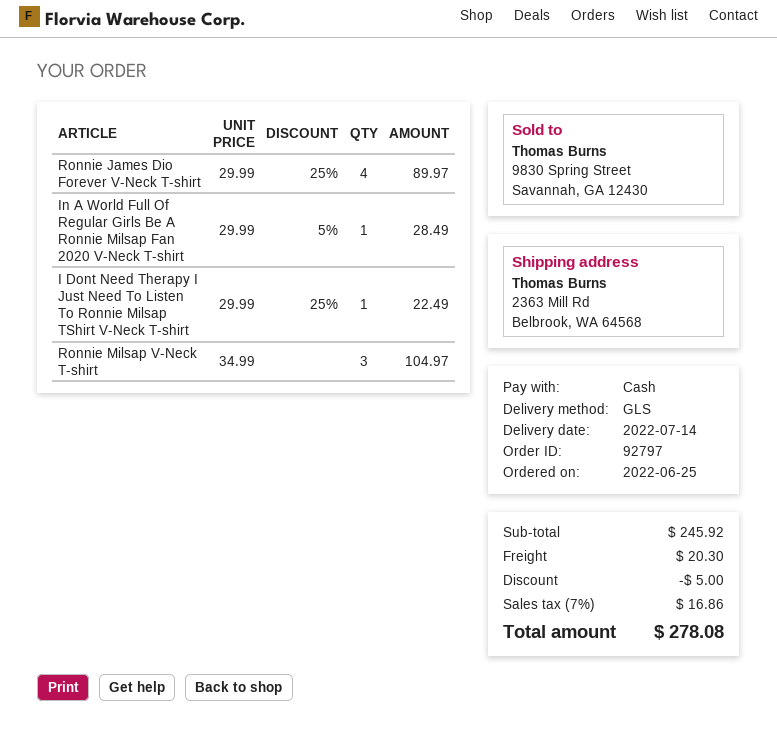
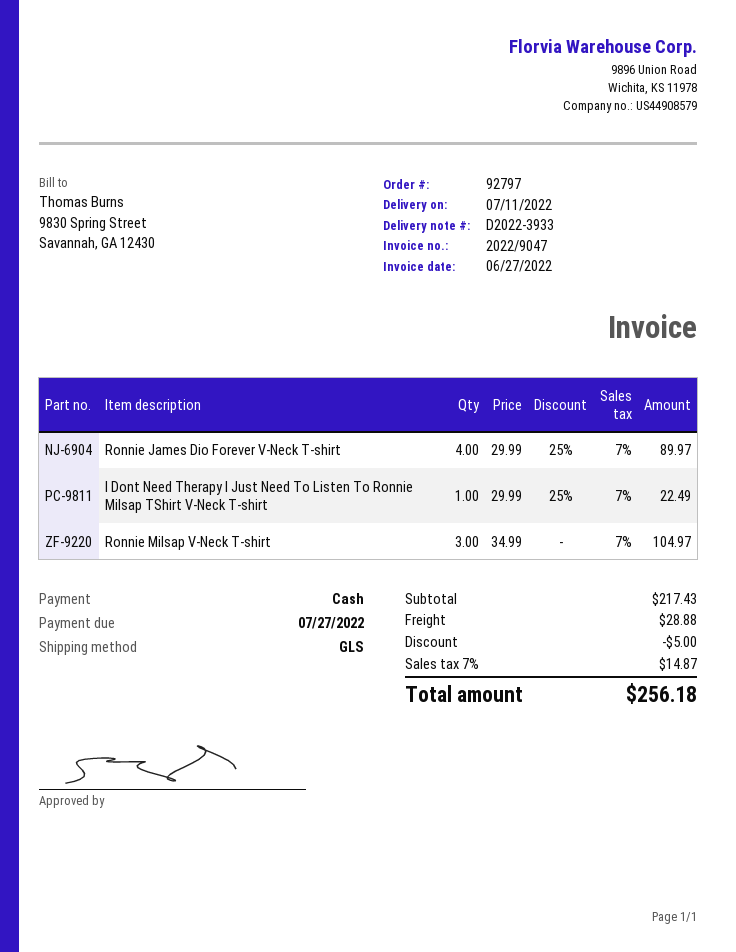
delivery date: 2022-07-14 -> 2022-07-11
In A World Full Of Regular Girls Be A Ronnie Milsap Fan 2020 V-Neck T-shirt: 1 x 29.99 - 5% = 28.49 -> none
subtotal: 245.92 -> 217.43
shipping: 20.30 -> 28.88
tax: 7% = 16.86 -> 7% = 14.87
total: 278.08 -> 256.18

